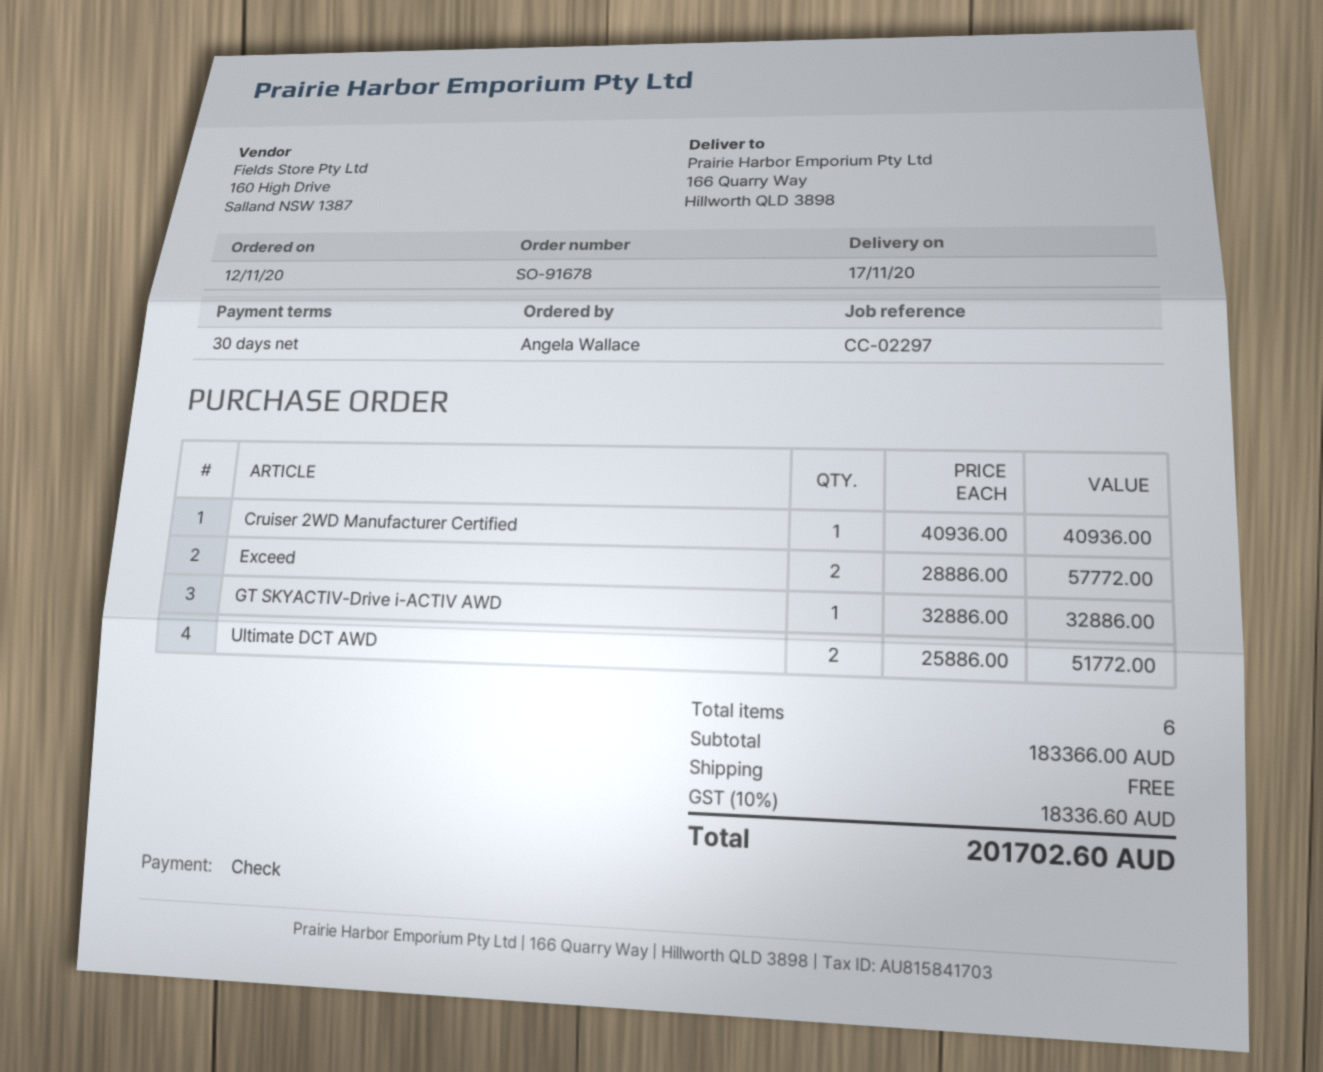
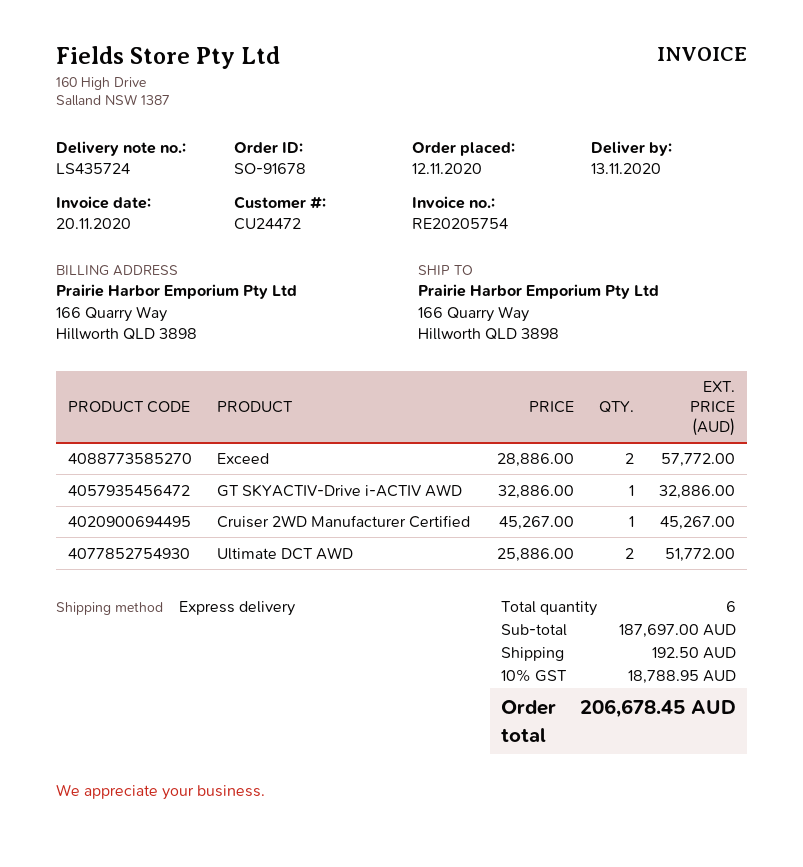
delivery date: 2020-11-17 -> 2020-11-13
Cruiser 2WD Manufacturer Certified: 1 x 40936.00 = 40936.00 -> 1 x 45267.00 = 45267.00
subtotal: 183366.00 -> 187697.00
shipping: 0.00 -> 192.50
tax: 10% = 18336.60 -> 10% = 18788.95
total: 201702.60 -> 206678.45

